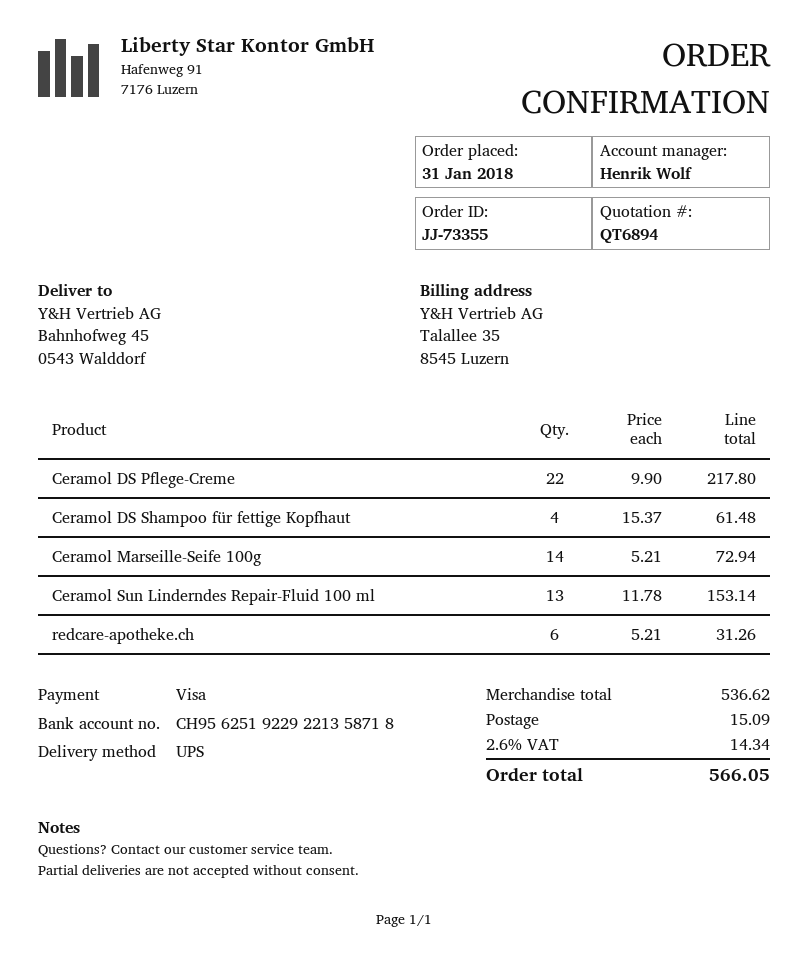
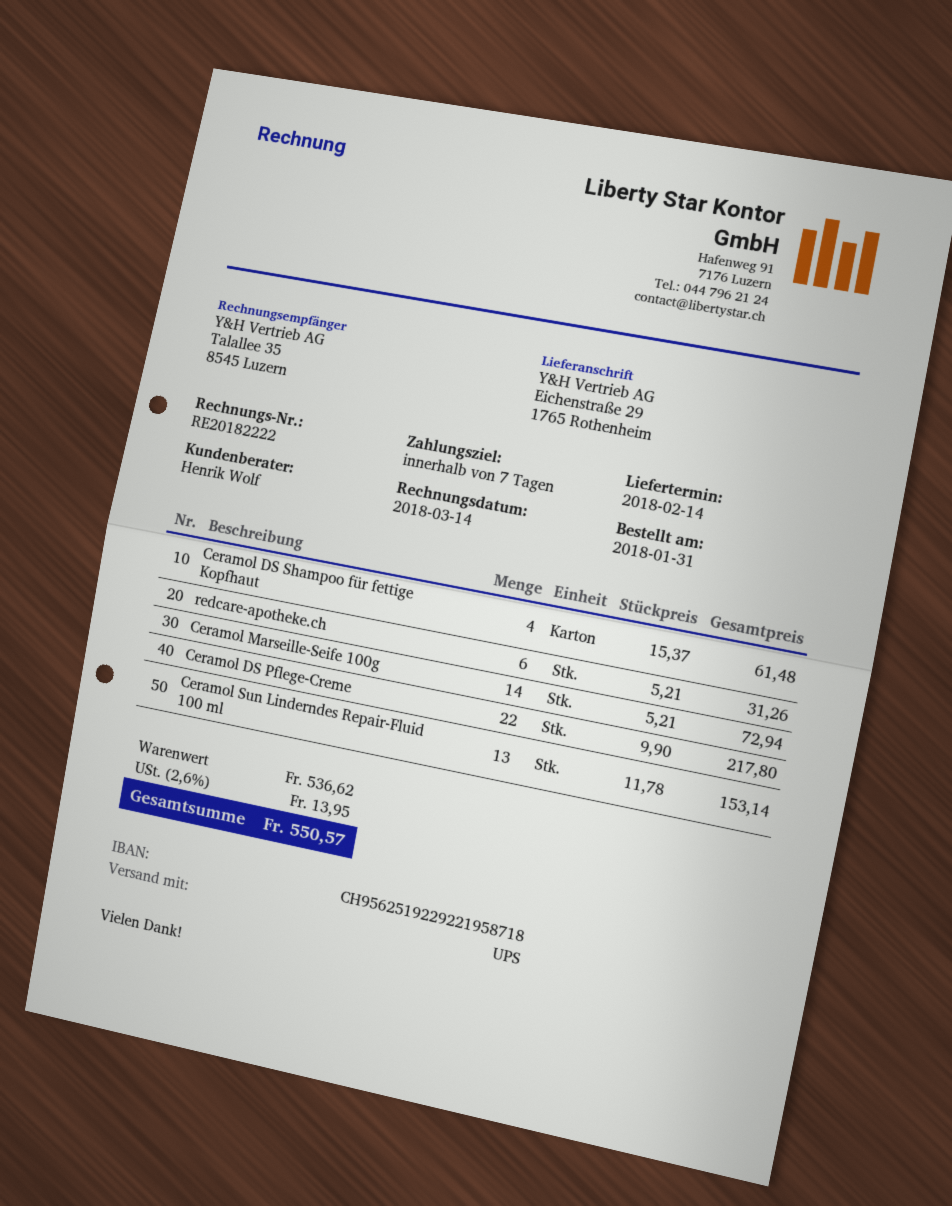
bank account: CH9562519229221358718 -> CH9562519229221958718
ship to: Bahnhofweg 45, 0543 Walddorf -> Eichenstraße 29, 1765 Rothenheim
shipping: 15.09 -> none
tax: 2.6% = 14.34 -> 2.6% = 13.95
total: 566.05 -> 550.57

